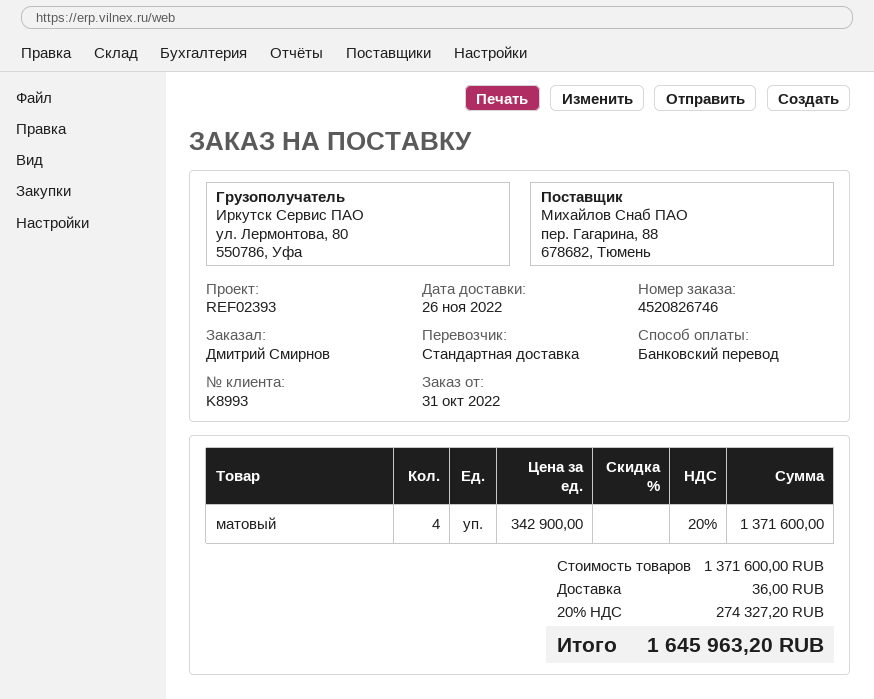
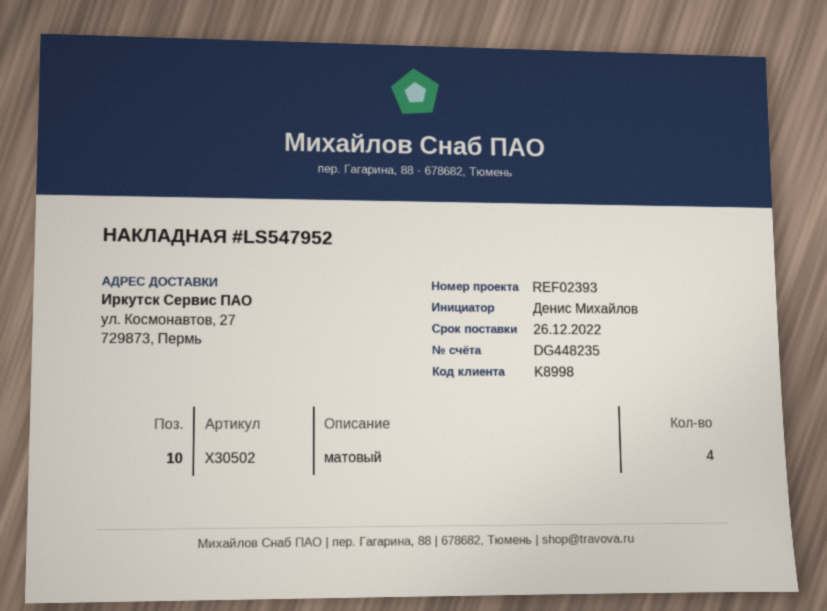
delivery date: 2022-11-26 -> 2022-12-26
customer number: K8993 -> K8998
ordered by: Дмитрий Смирнов -> Денис Михайлов
ship to: ул. Лермонтова, 80, 550786, Уфа -> ул. Космонавтов, 27, 729873, Пермь

